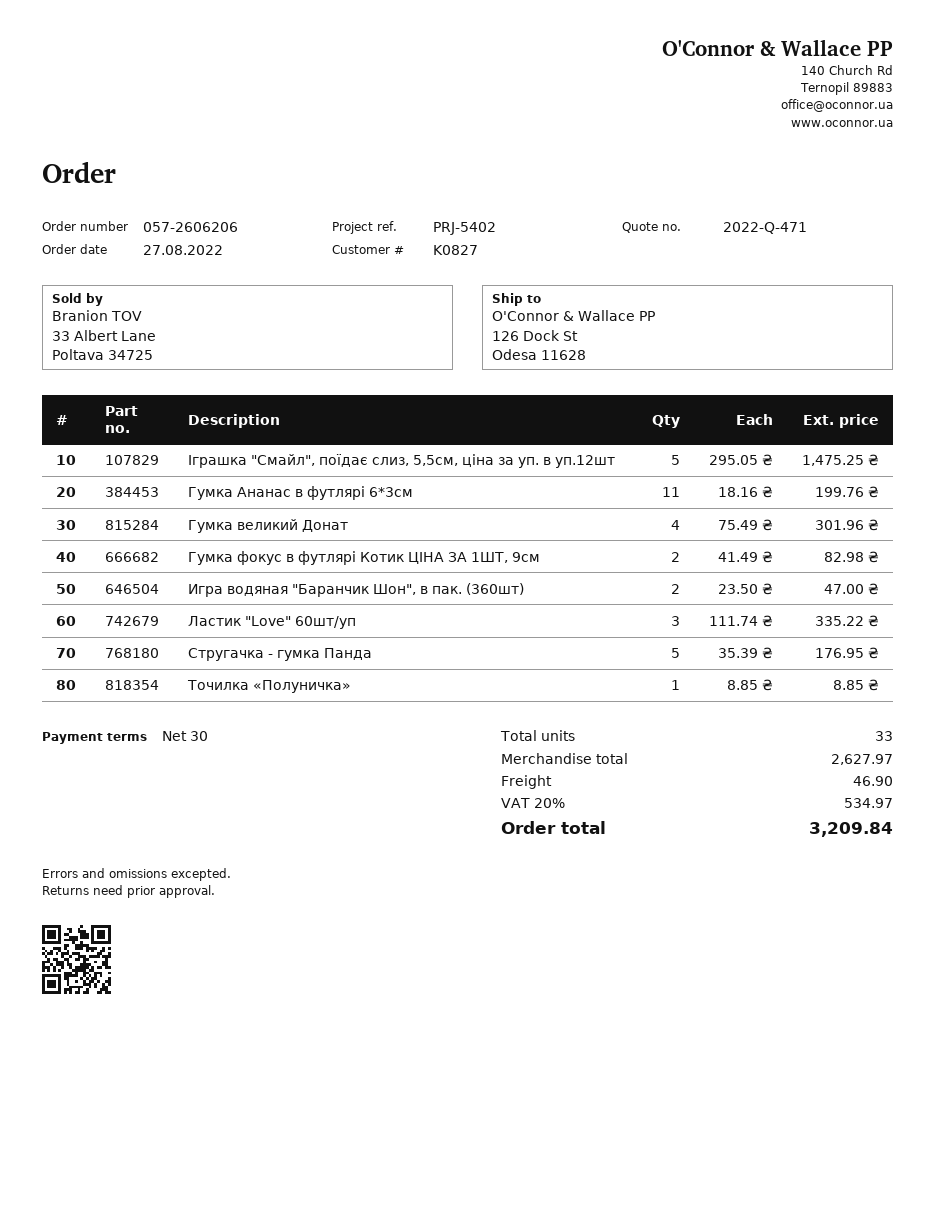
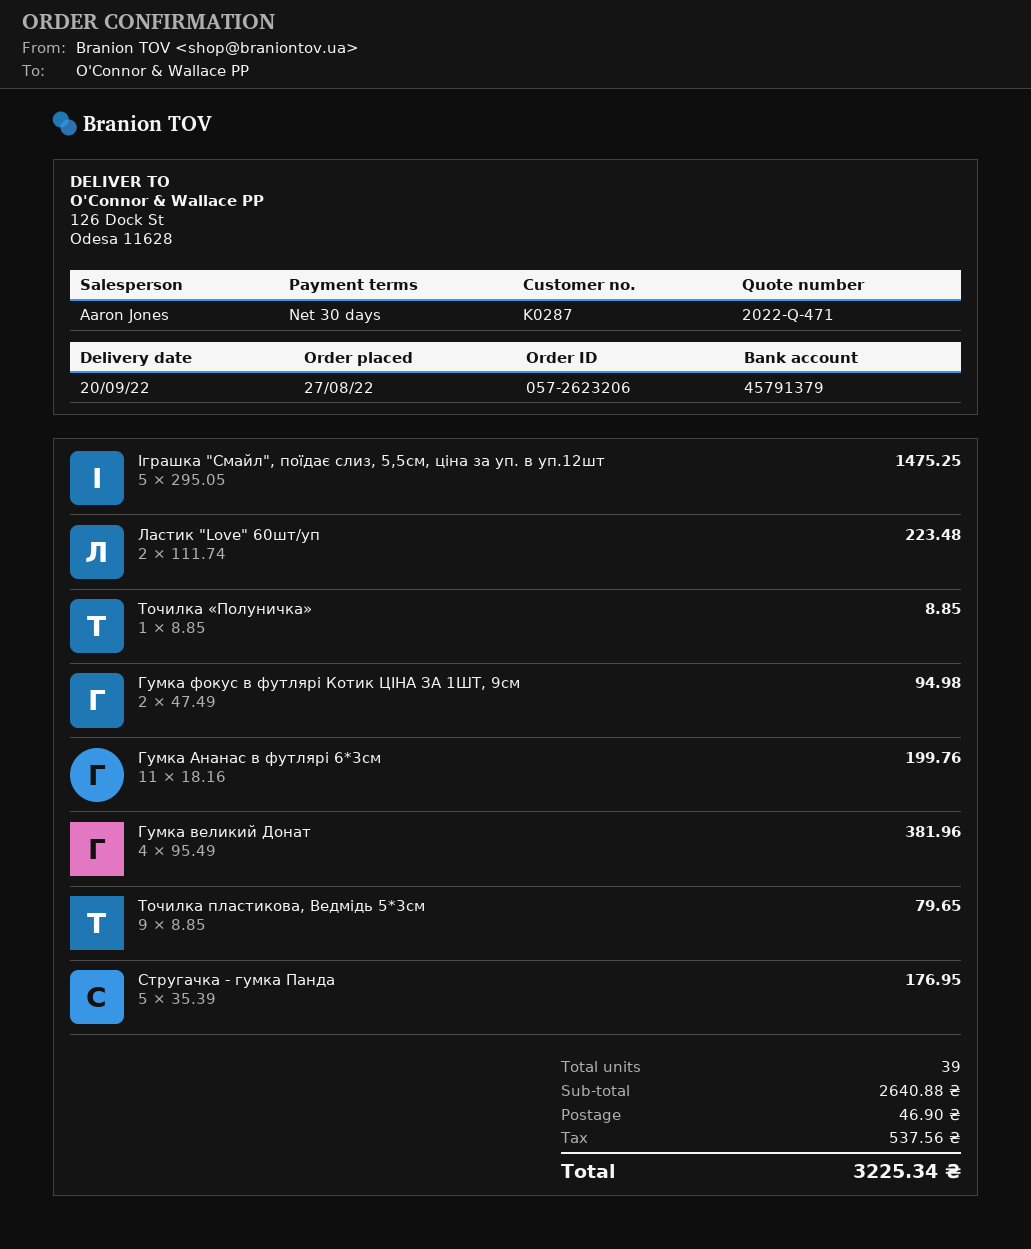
order number: 057-2606206 -> 057-2623206
customer number: K0827 -> K0287
Гумка великий Донат: 4 x 75.49 = 301.96 -> 4 x 95.49 = 381.96
Гумка фокус в футлярі Котик ЦІНА ЗА 1ШТ, 9см: 2 x 41.49 = 82.98 -> 2 x 47.49 = 94.98
Игра водяная "Баранчик Шон", в пак. (360шт): 2 x 23.50 = 47.00 -> none
Ластик "Love" 60шт/уп: 3 x 111.74 = 335.22 -> 2 x 111.74 = 223.48
Точилка пластикова, Ведмідь 5*3см: none -> 9 x 8.85 = 79.65
total quantity: 33 -> 39
subtotal: 2627.97 -> 2640.88
tax: 534.97 -> 537.56
total: 3209.84 -> 3225.34

